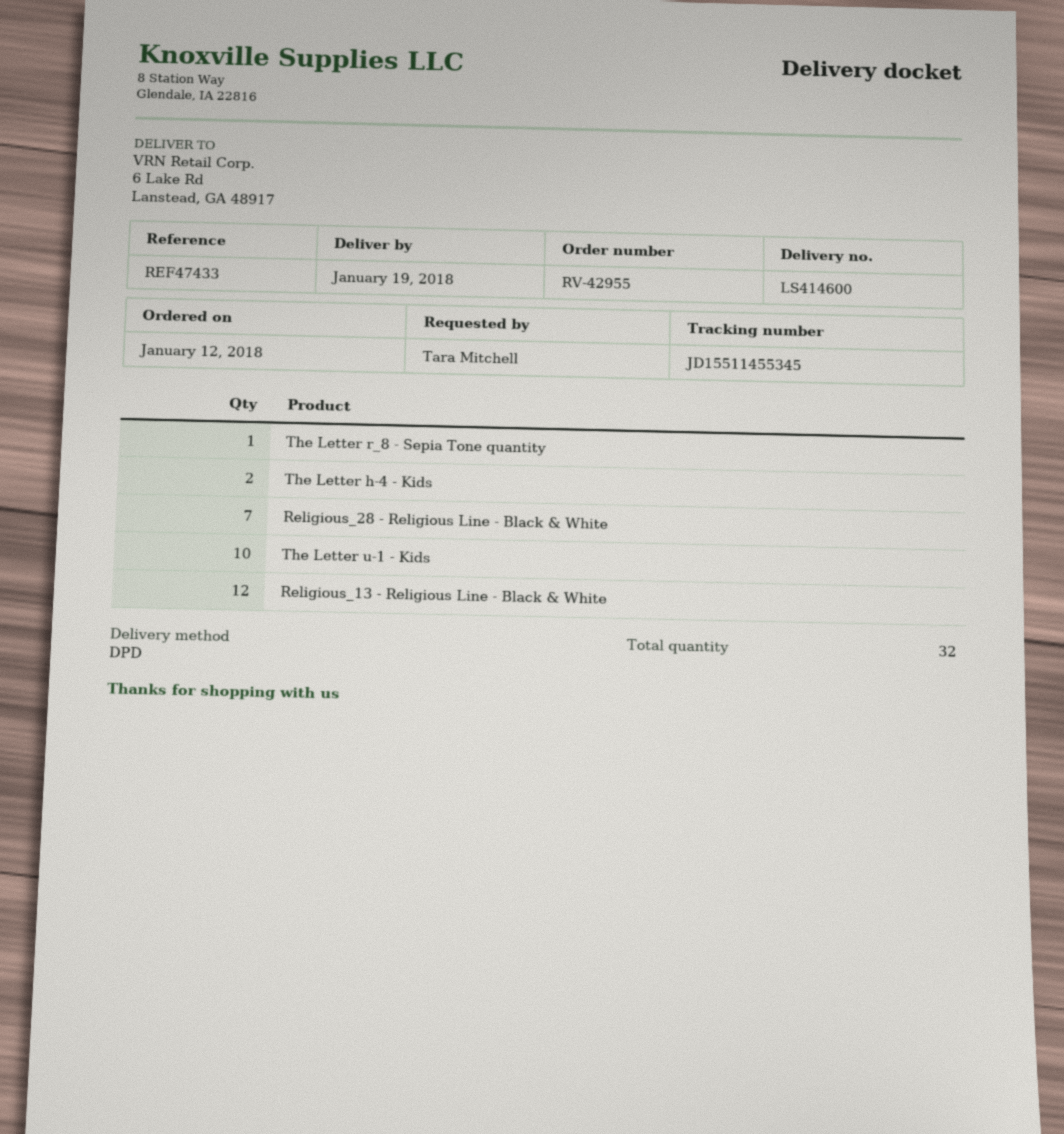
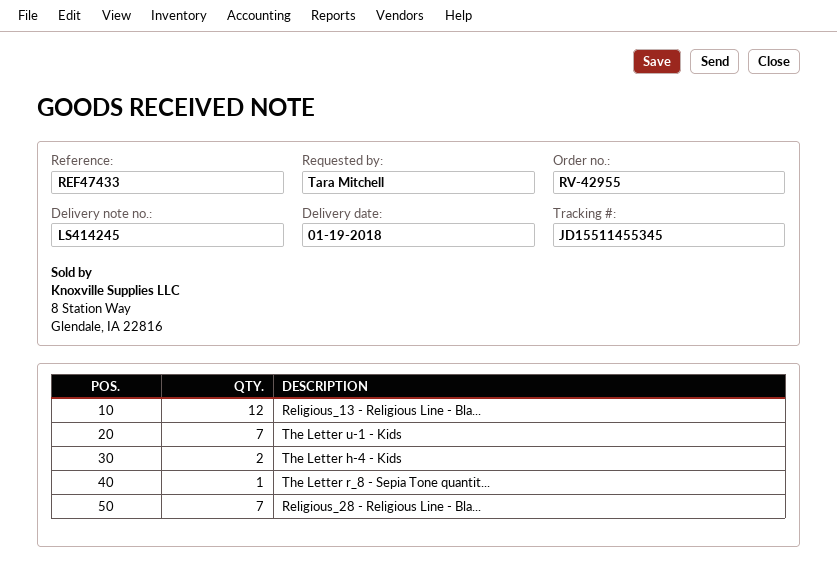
delivery note number: LS414600 -> LS414245
The Letter u-1 - Kids: 10 -> 7

